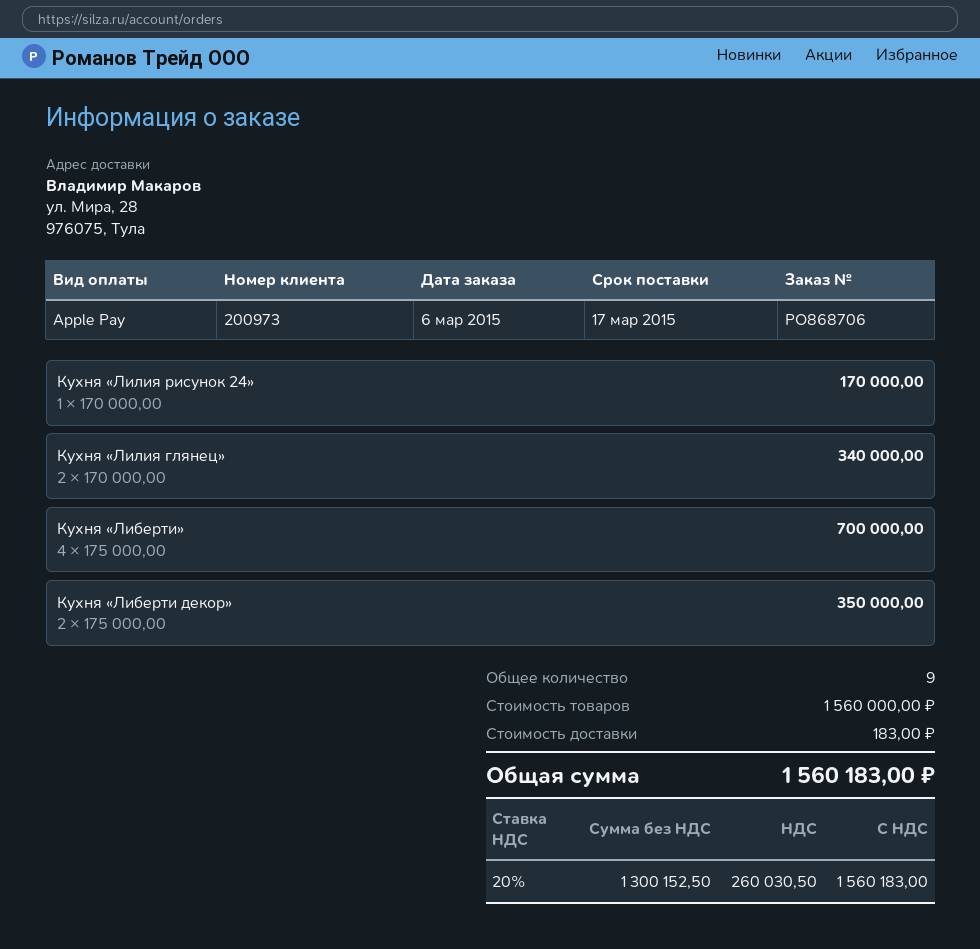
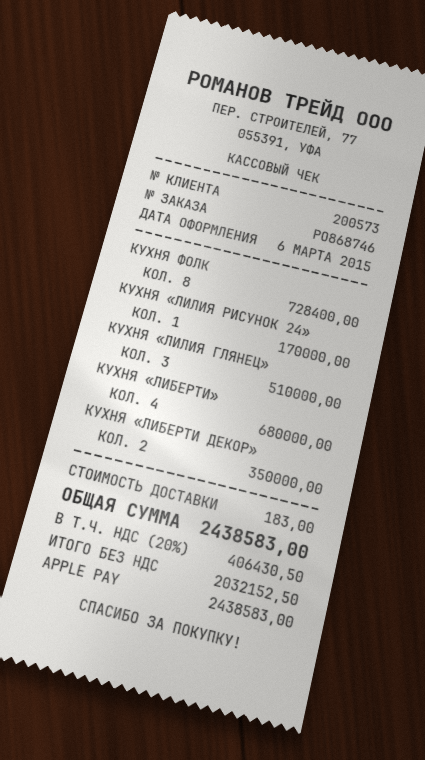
order number: PO868706 -> PO868746
customer number: 200973 -> 200573
Кухня «Лилия глянец»: 2 for 340000.00 -> 3 for 510000.00
Кухня «Либерти»: 4 for 700000.00 -> 4 for 680000.00
КУХНЯ ФОЛК: none -> 8 for 728400.00
net: 1300152.50 -> 2032152.50
tax: 20% = 260030.50 -> 20% = 406430.50
total: 1560183.00 -> 2438583.00

